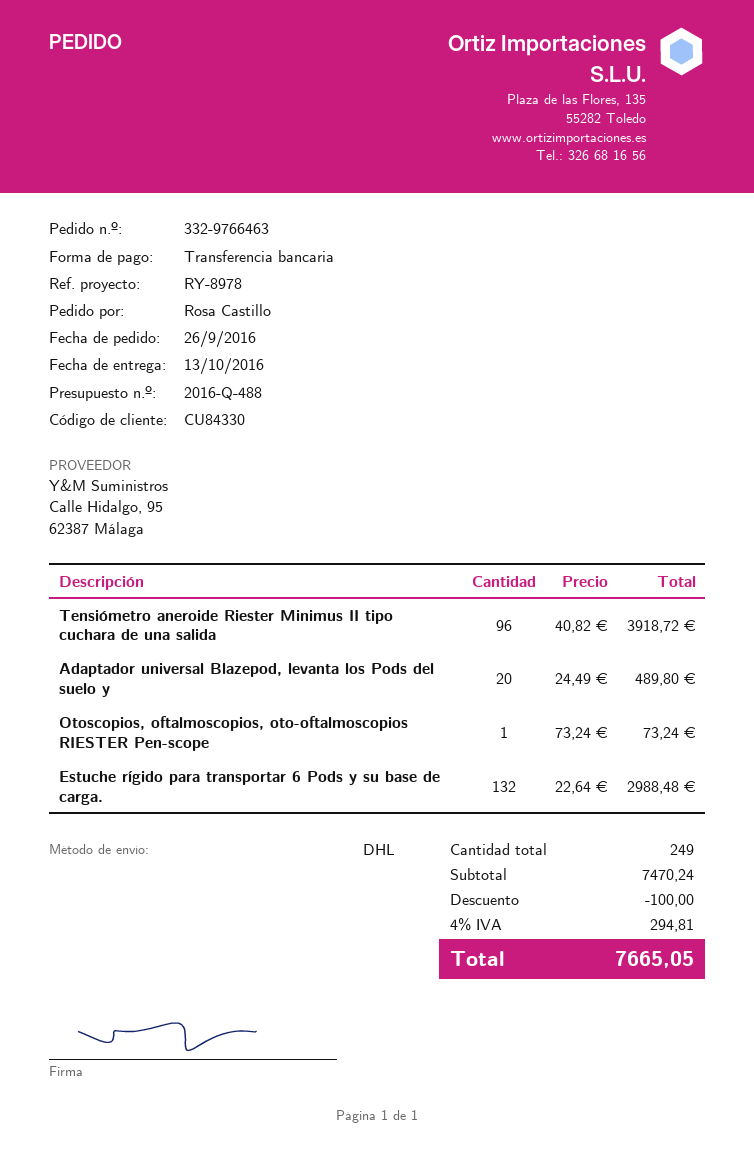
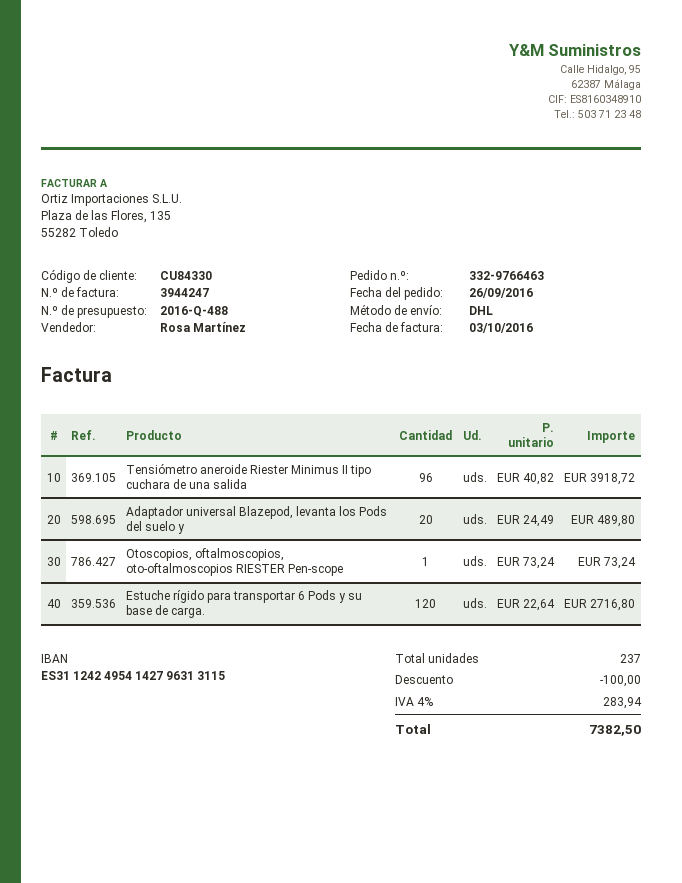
Estuche rígido para transportar 6 Pods y su base de carga.: 132 x 22.64 = 2988.48 -> 120 x 22.64 = 2716.80
total quantity: 249 -> 237
tax: 4% = 294.81 -> 4% = 283.94
total: 7665.05 -> 7382.50

